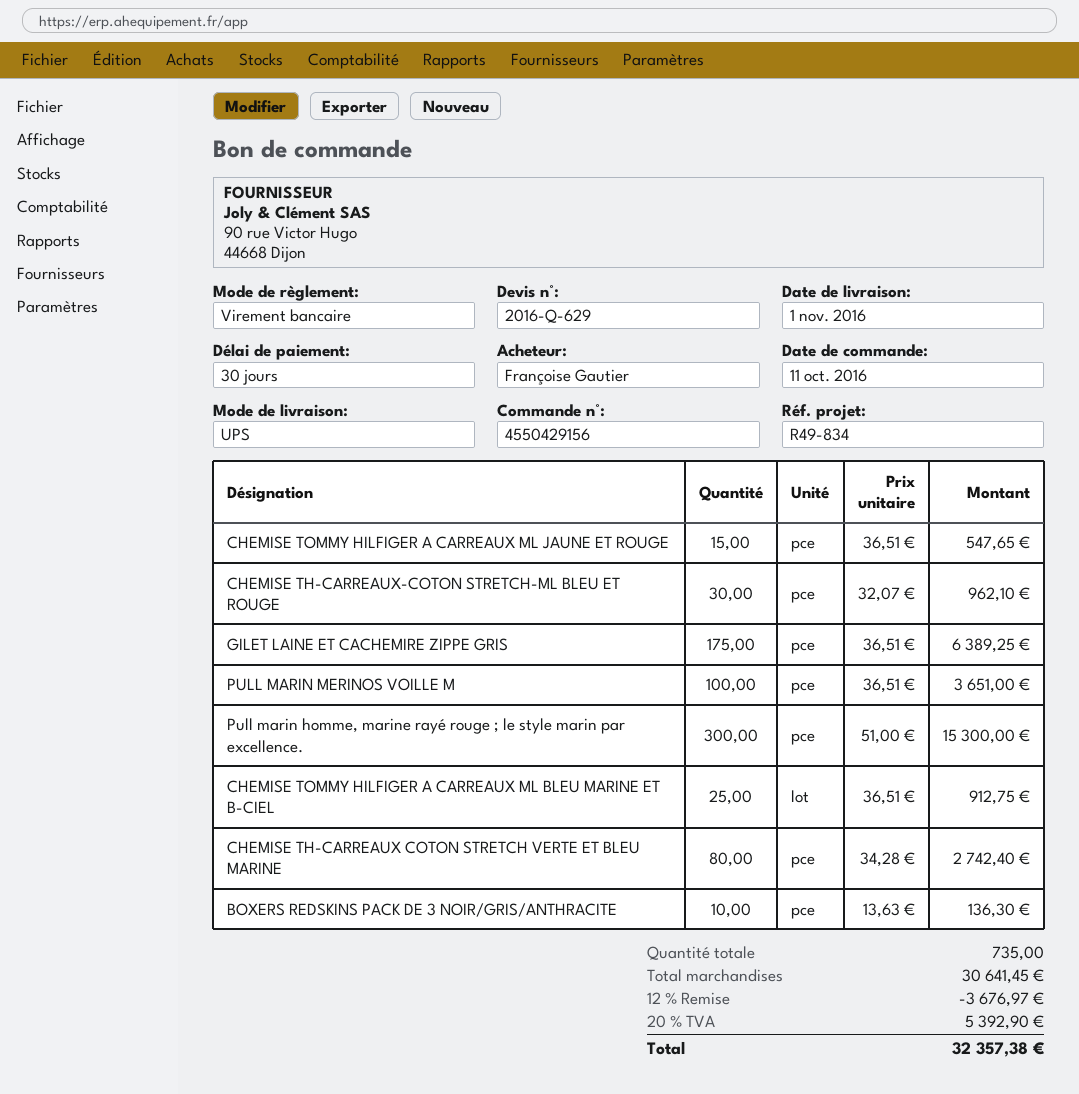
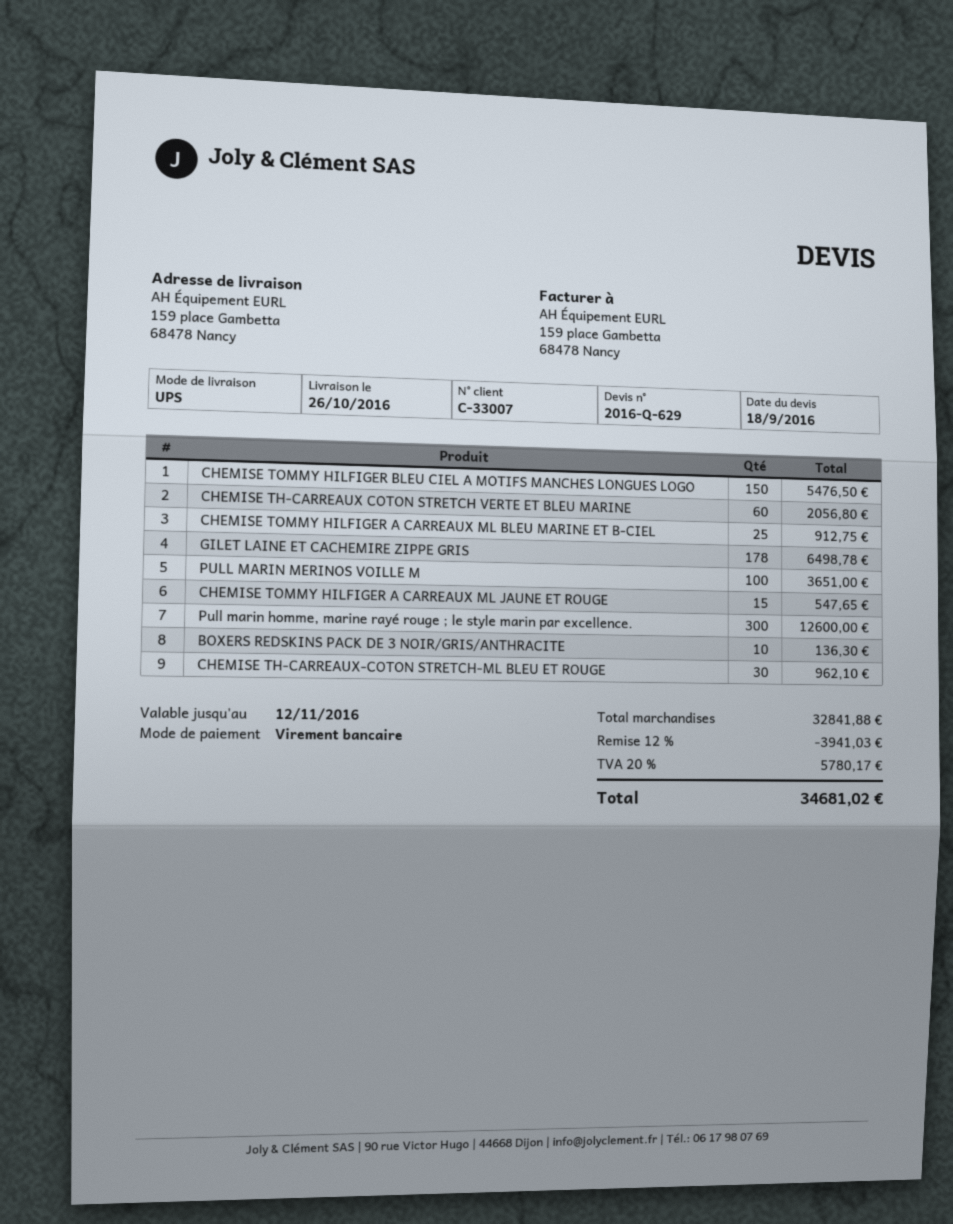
delivery date: 2016-11-01 -> 2016-10-26
GILET LAINE ET CACHEMIRE ZIPPE GRIS: 175 for 6389.25 -> 178 for 6498.78
Pull marin homme, marine rayé rouge ; le style marin par excellence.: 300 for 15300.00 -> 300 for 12600.00
CHEMISE TH-CARREAUX COTON STRETCH VERTE ET BLEU MARINE: 80 for 2742.40 -> 60 for 2056.80
CHEMISE TOMMY HILFIGER BLEU CIEL A MOTIFS MANCHES LONGUES LOGO: none -> 150 for 5476.50
subtotal: 30641.45 -> 32841.88
discount: 12% = 3676.97 -> 12% = 3941.03
tax: 20% = 5392.90 -> 20% = 5780.17
total: 32357.38 -> 34681.02

